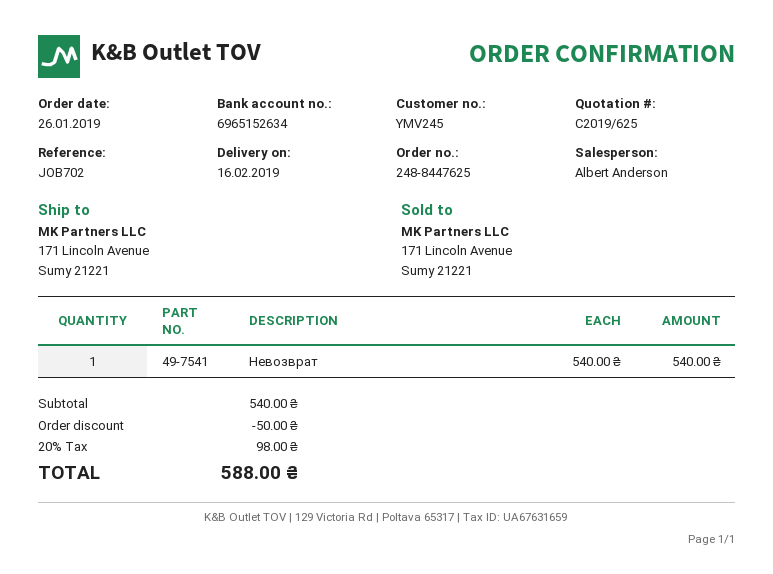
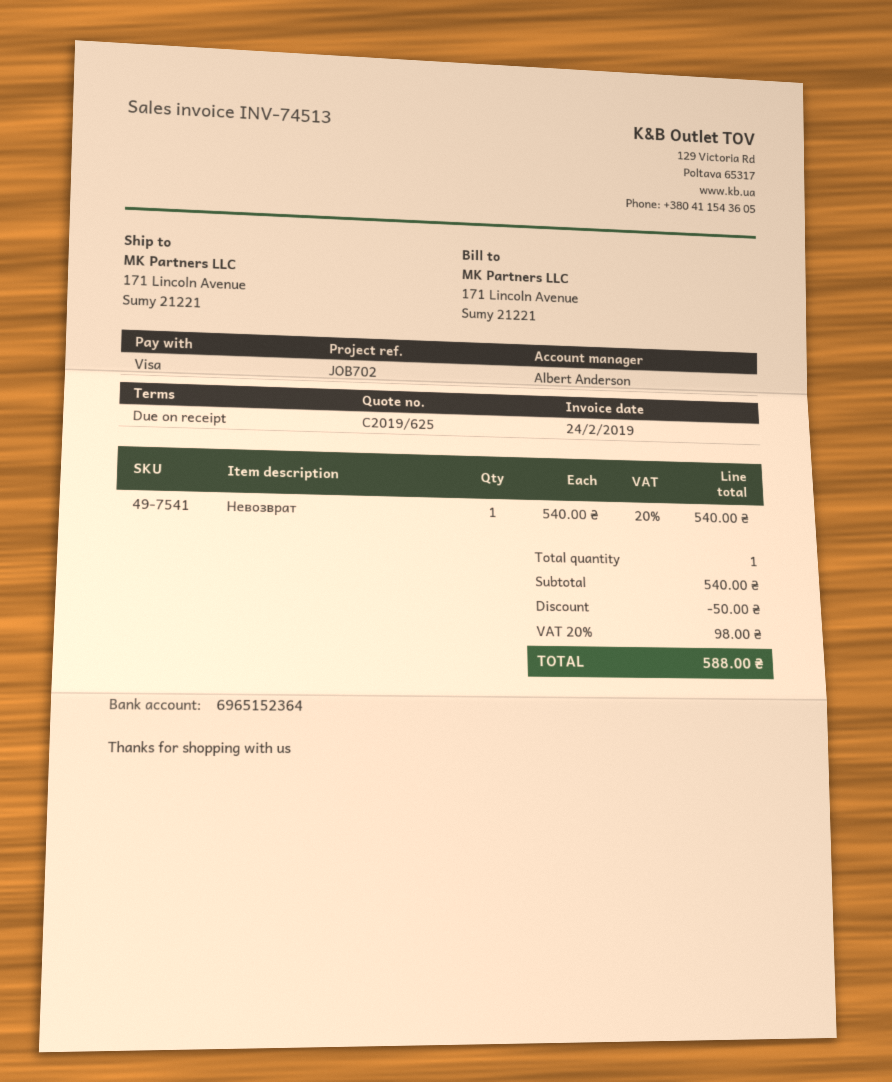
bank account: 6965152634 -> 6965152364

